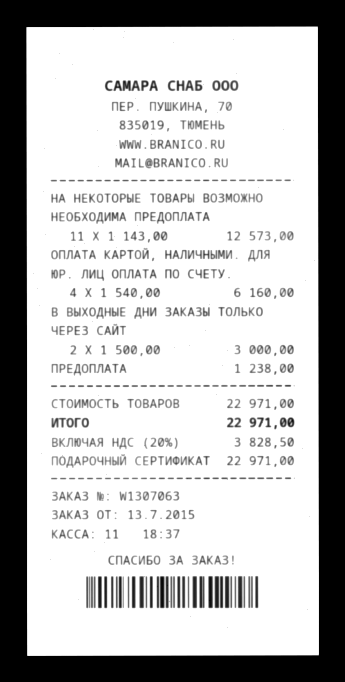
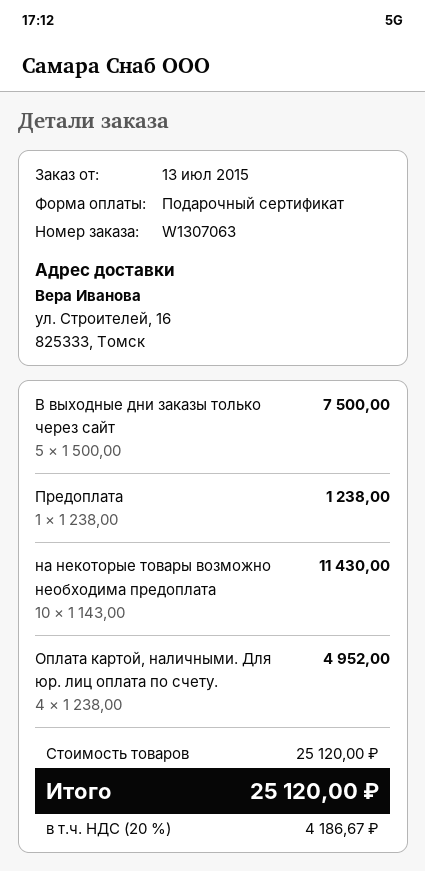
НА НЕКОТОРЫЕ ТОВАРЫ ВОЗМОЖНО НЕОБХОДИМА ПРЕДОПЛАТА: 11 x 1143.00 = 12573.00 -> 10 x 1143.00 = 11430.00
ОПЛАТА КАРТОЙ, НАЛИЧНЫМИ. ДЛЯ ЮР. ЛИЦ ОПЛАТА ПО СЧЕТУ.: 4 x 1540.00 = 6160.00 -> 4 x 1238.00 = 4952.00
В ВЫХОДНЫЕ ДНИ ЗАКАЗЫ ТОЛЬКО ЧЕРЕЗ САЙТ: 2 x 1500.00 = 3000.00 -> 5 x 1500.00 = 7500.00
subtotal: 22971.00 -> 25120.00
tax: 20% = 3828.50 -> 20% = 4186.67
total: 22971.00 -> 25120.00

